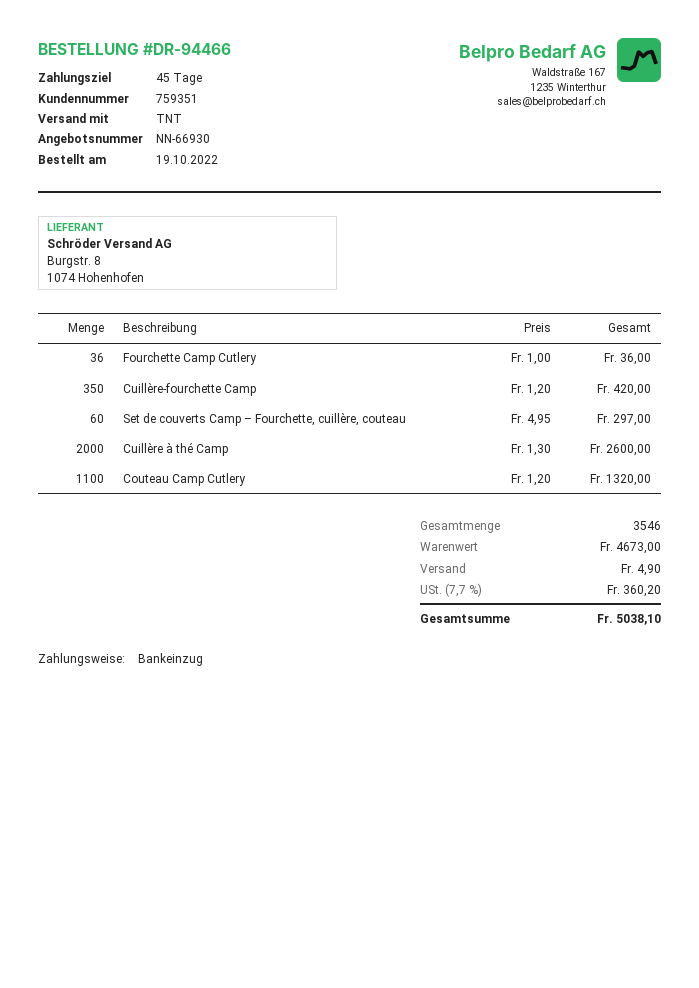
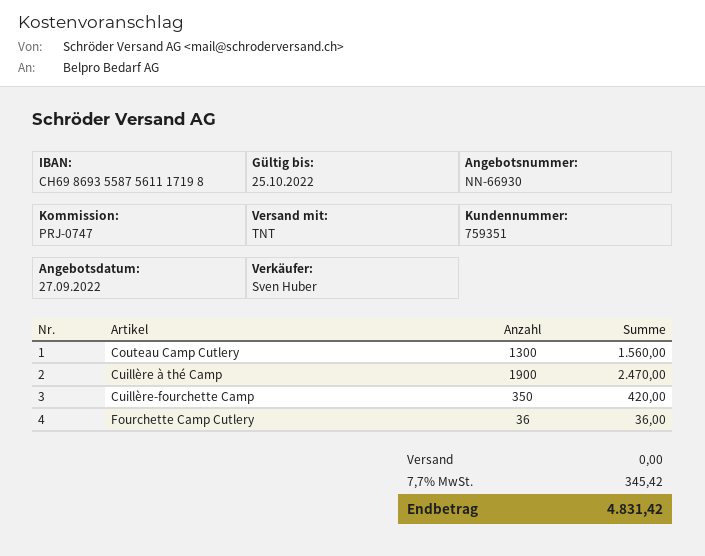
Set de couverts Camp – Fourchette, cuillère, couteau: 60 for 297.00 -> none
Cuillère à thé Camp: 2000 for 2600.00 -> 1900 for 2470.00
Couteau Camp Cutlery: 1100 for 1320.00 -> 1300 for 1560.00
shipping: 4.90 -> 0.00
tax: 7.7% = 360.20 -> 7.7% = 345.42
total: 5038.10 -> 4831.42

